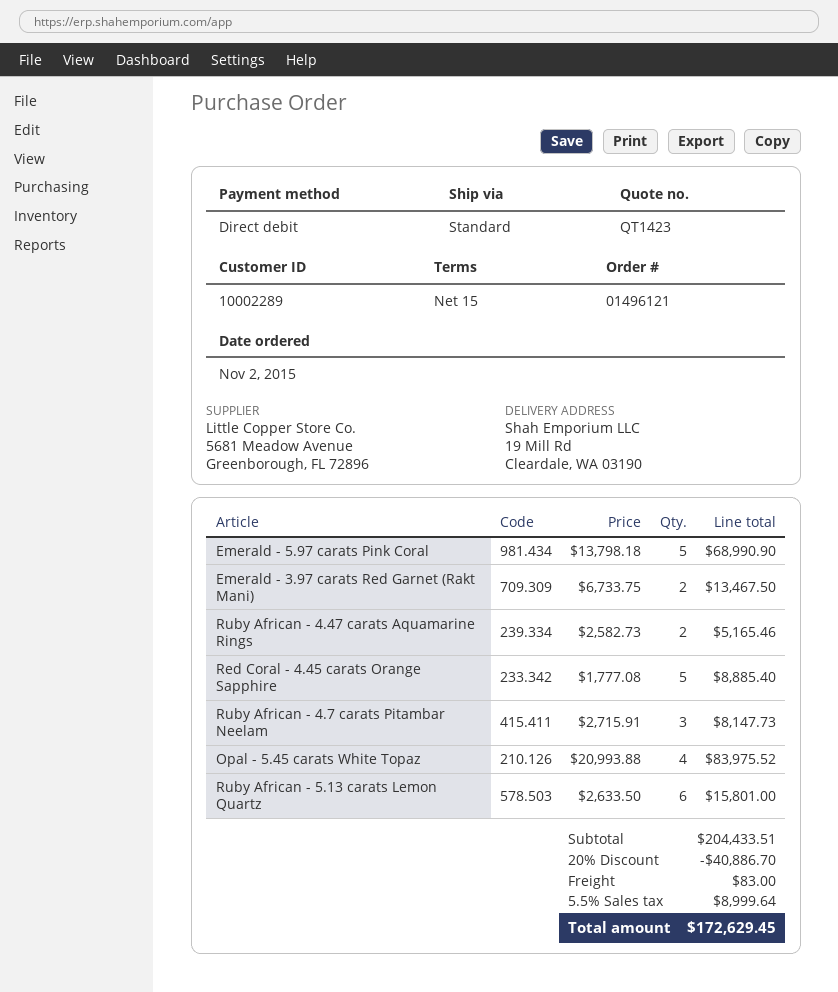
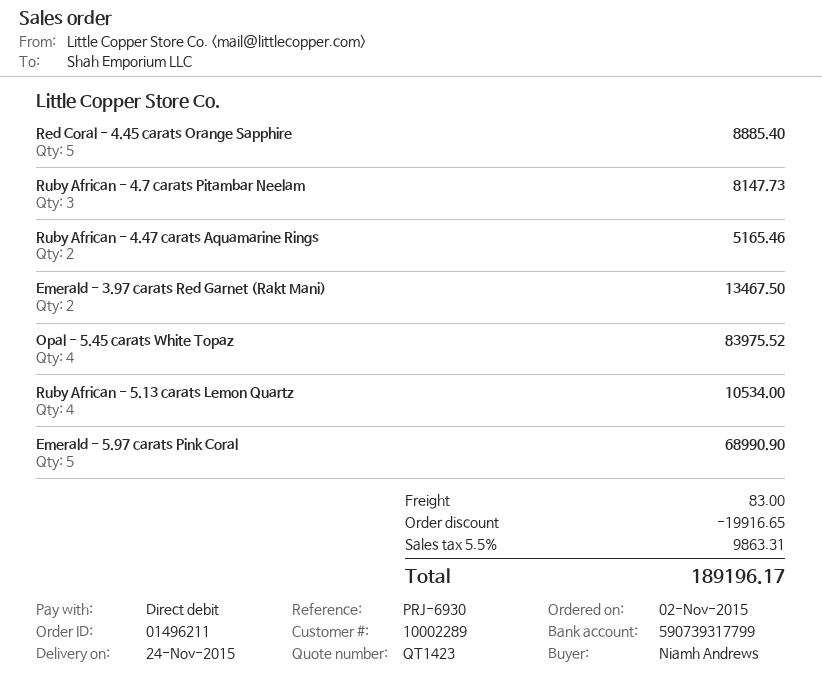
order number: 01496121 -> 01496211
Ruby African - 5.13 carats Lemon Quartz: 6 for 15801.00 -> 4 for 10534.00
discount: 40886.70 -> 19916.65
tax: 5.5% = 8999.64 -> 5.5% = 9863.31
total: 172629.45 -> 189196.17

